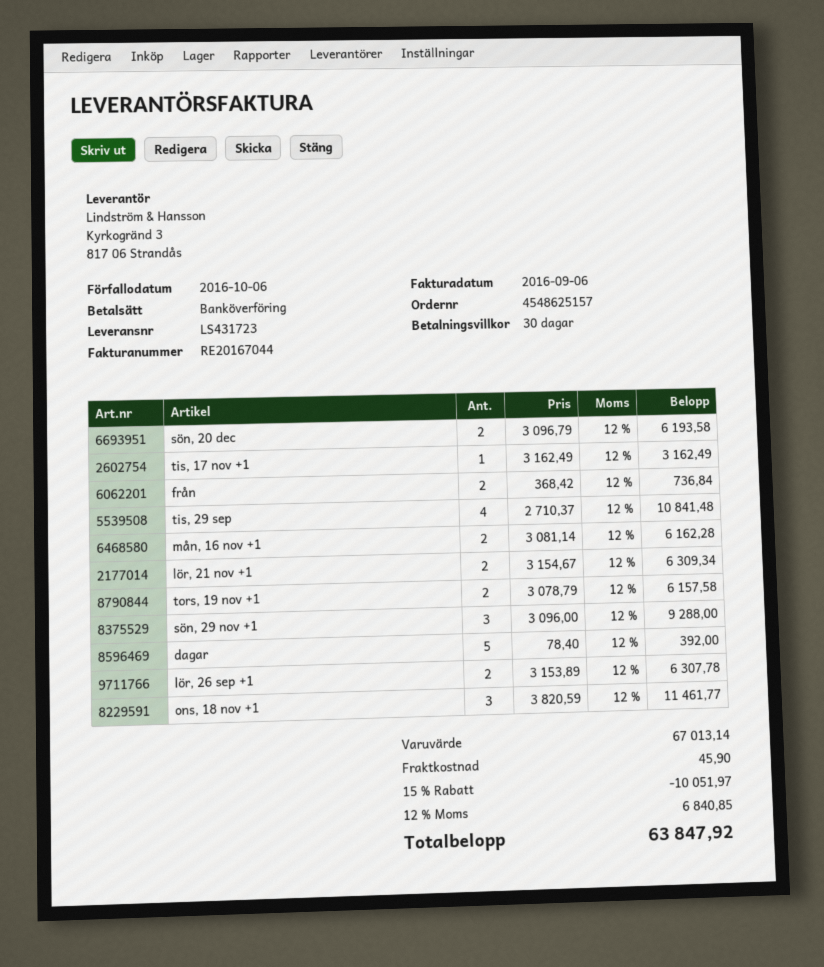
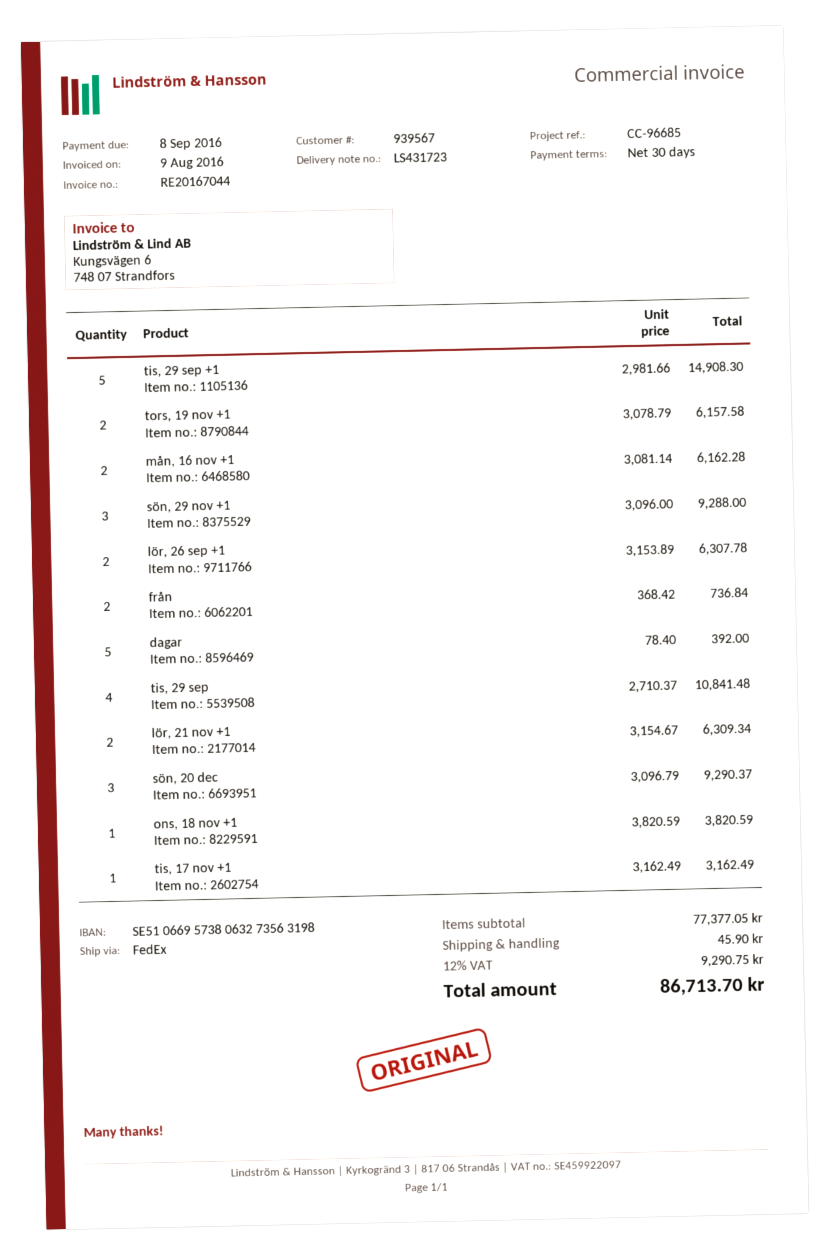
invoice date: 2016-09-06 -> 2016-08-09
due date: 2016-10-06 -> 2016-09-08
sön, 20 dec: 2 x 3096.79 = 6193.58 -> 3 x 3096.79 = 9290.37
ons, 18 nov +1: 3 x 3820.59 = 11461.77 -> 1 x 3820.59 = 3820.59
tis, 29 sep +1: none -> 5 x 2981.66 = 14908.30
subtotal: 67013.14 -> 77377.05
discount: 15% = 10051.97 -> none
tax: 12% = 6840.85 -> 12% = 9290.75
total: 63847.92 -> 86713.70

